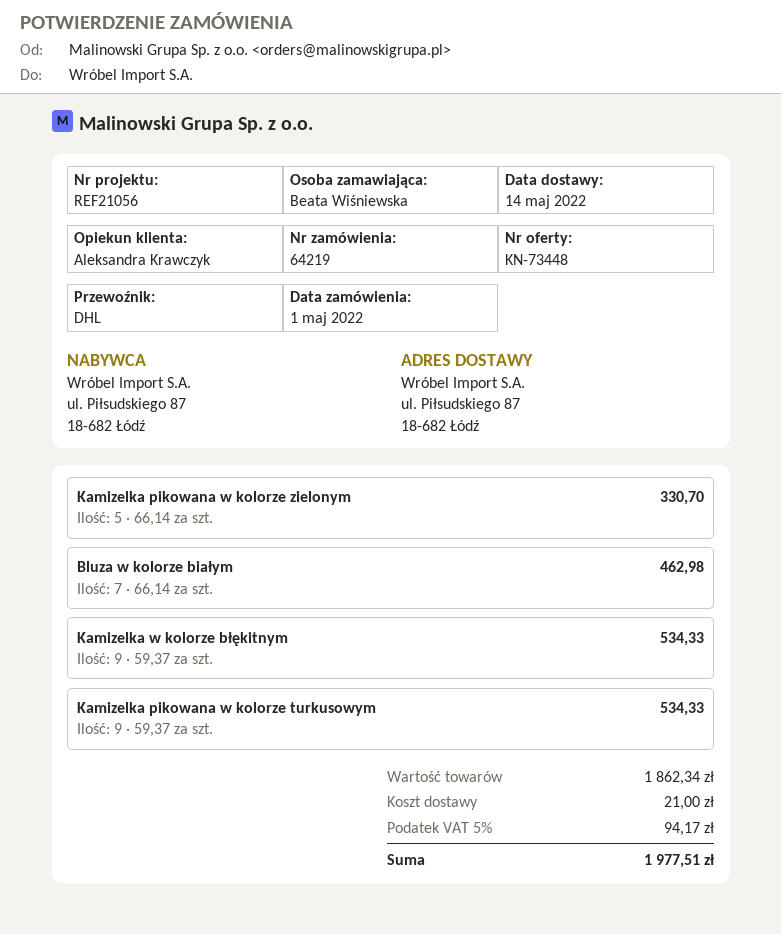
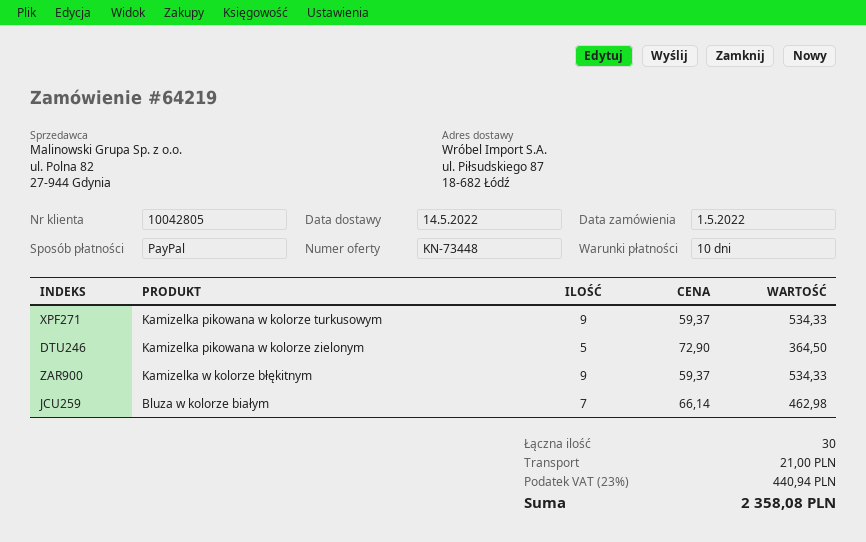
Kamizelka pikowana w kolorze zielonym: 5 x 66.14 = 330.70 -> 5 x 72.90 = 364.50
tax: 5% = 94.17 -> 23% = 440.94
total: 1977.51 -> 2358.08

